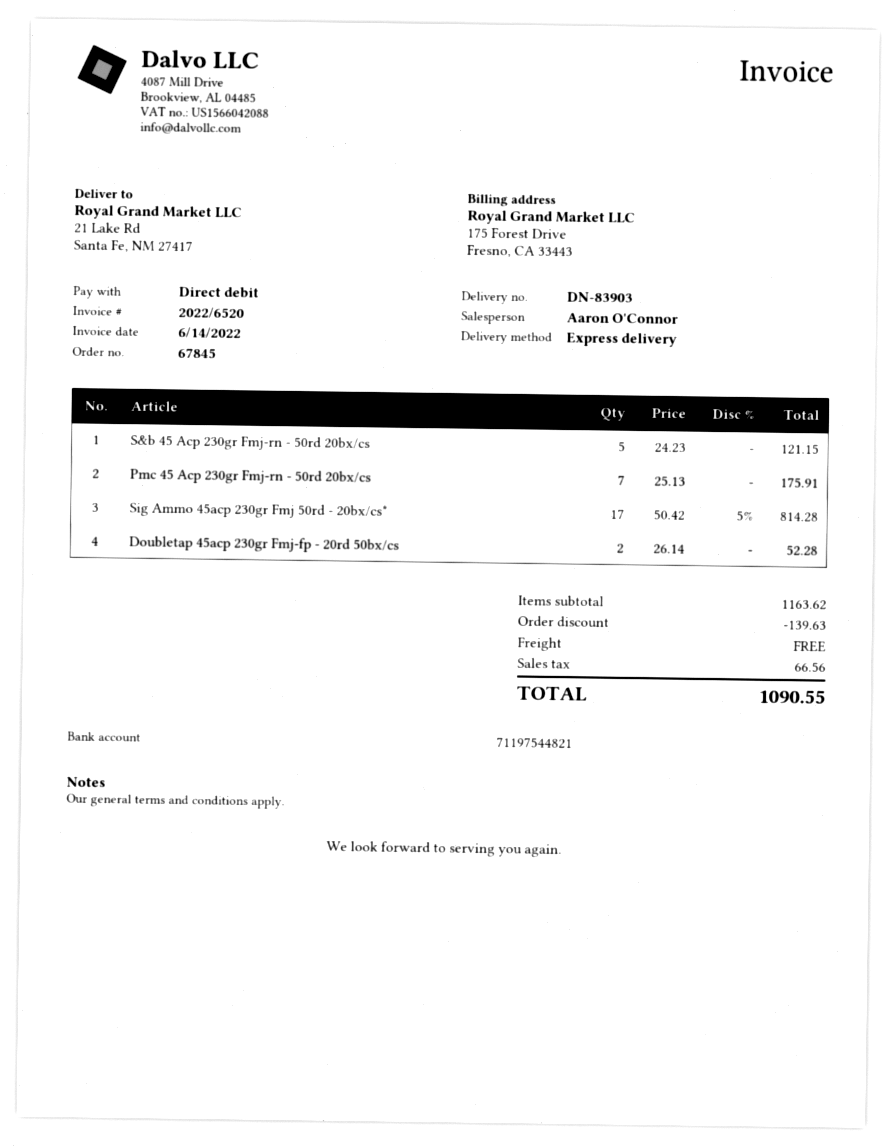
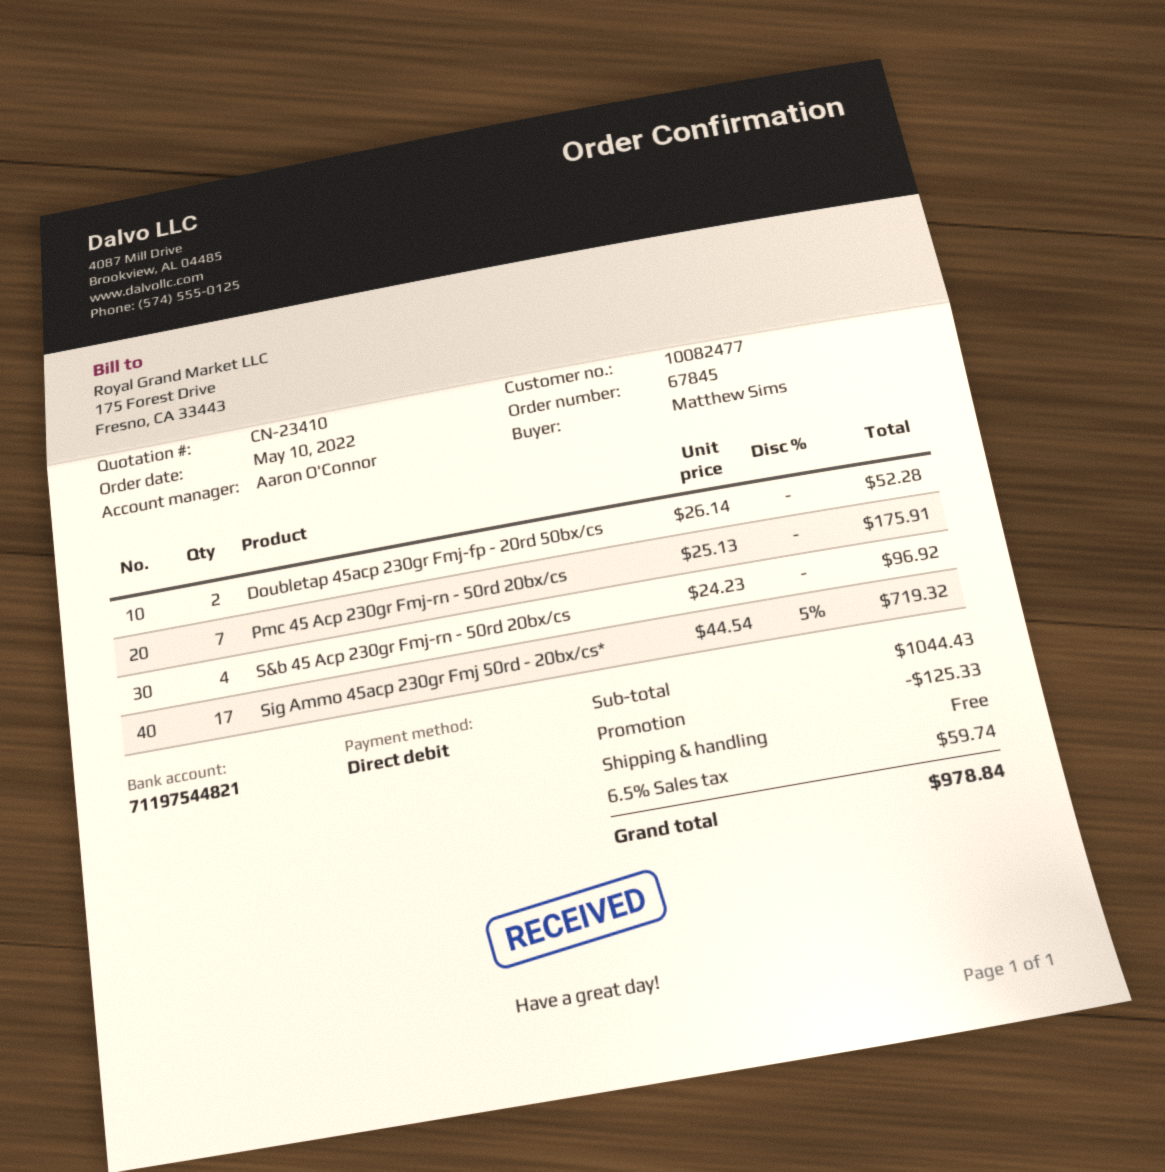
S&b 45 Acp 230gr Fmj-rn - 50rd 20bx/cs: 5 x 24.23 = 121.15 -> 4 x 24.23 = 96.92
Sig Ammo 45acp 230gr Fmj 50rd - 20bx/cs*: 17 x 50.42 - 5% = 814.28 -> 17 x 44.54 - 5% = 719.32
subtotal: 1163.62 -> 1044.43
discount: 139.63 -> 125.33
tax: 66.56 -> 59.74
total: 1090.55 -> 978.84

